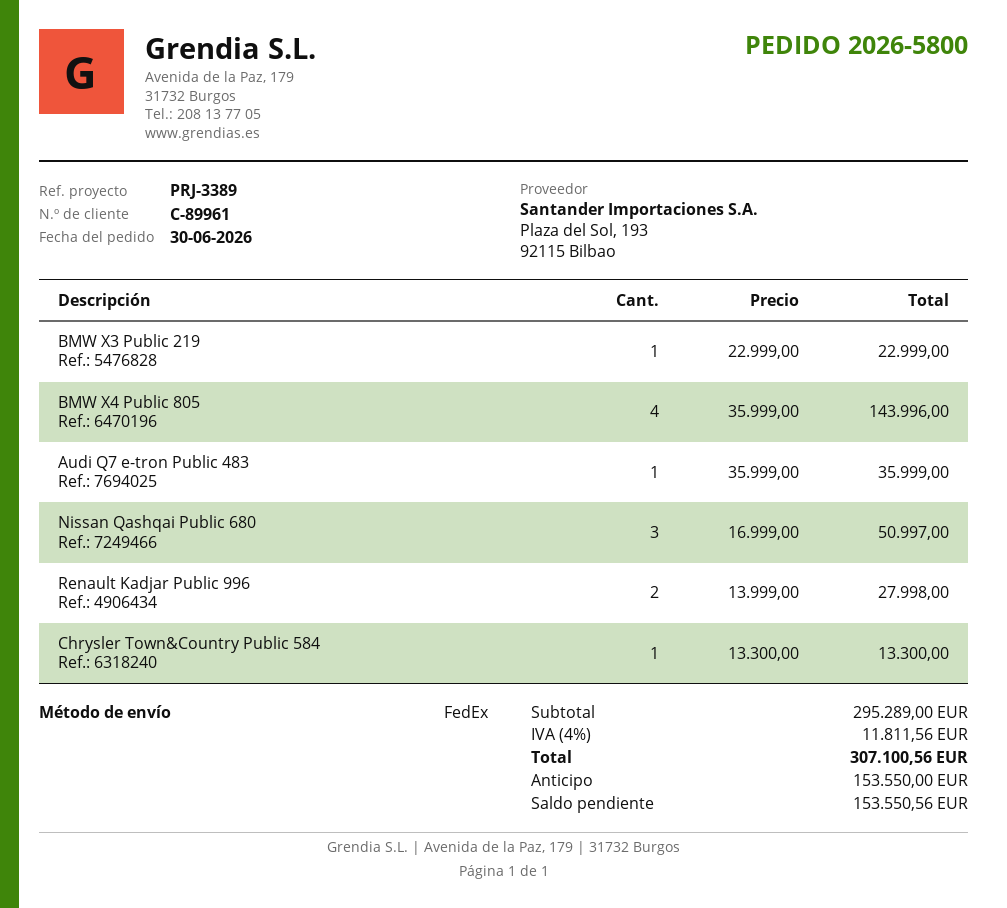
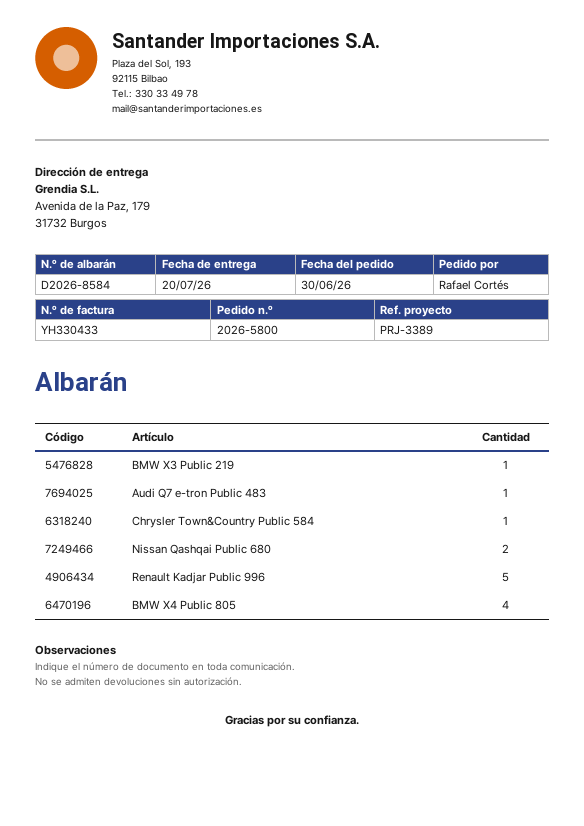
Nissan Qashqai Public 680: 3 -> 2
Renault Kadjar Public 996: 2 -> 5

